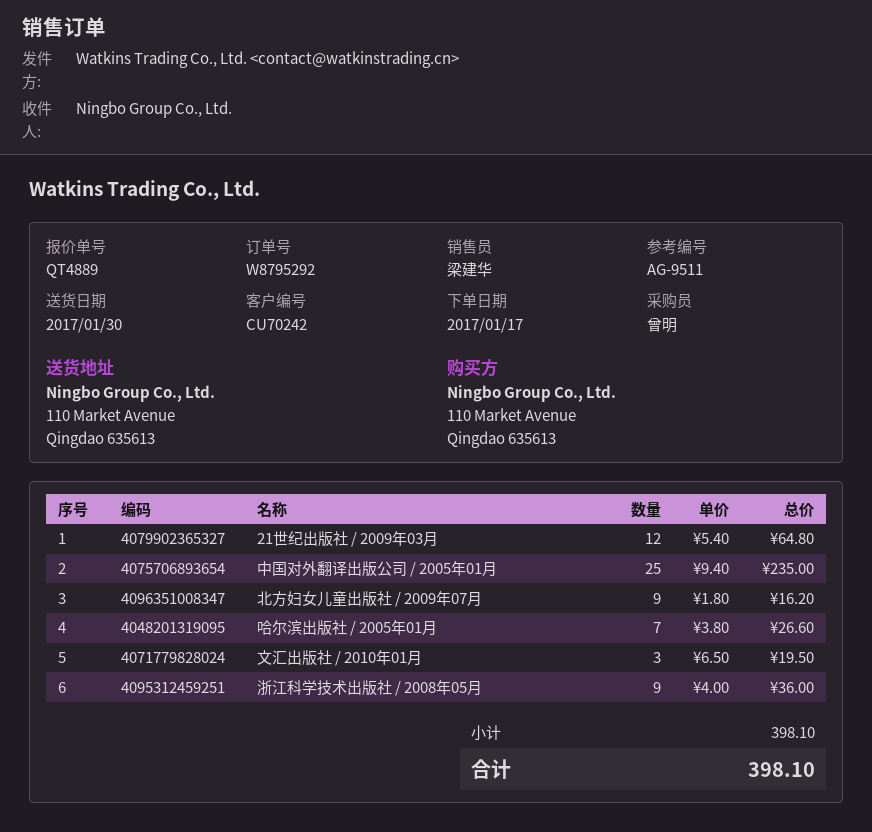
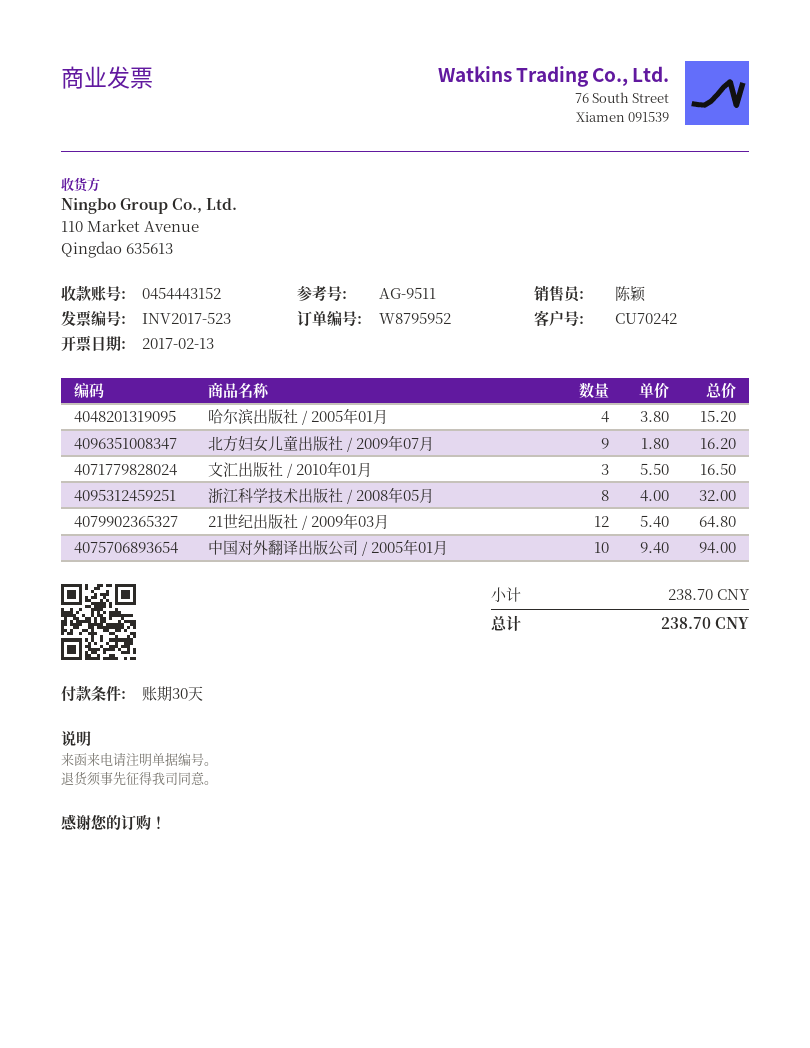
order number: W8795292 -> W8795952
sales rep: 梁建华 -> 陈颖
中国对外翻译出版公司 / 2005年01月: 25 x 9.40 = 235.00 -> 10 x 9.40 = 94.00
哈尔滨出版社 / 2005年01月: 7 x 3.80 = 26.60 -> 4 x 3.80 = 15.20
文汇出版社 / 2010年01月: 3 x 6.50 = 19.50 -> 3 x 5.50 = 16.50
浙江科学技术出版社 / 2008年05月: 9 x 4.00 = 36.00 -> 8 x 4.00 = 32.00
subtotal: 398.10 -> 238.70
total: 398.10 -> 238.70

